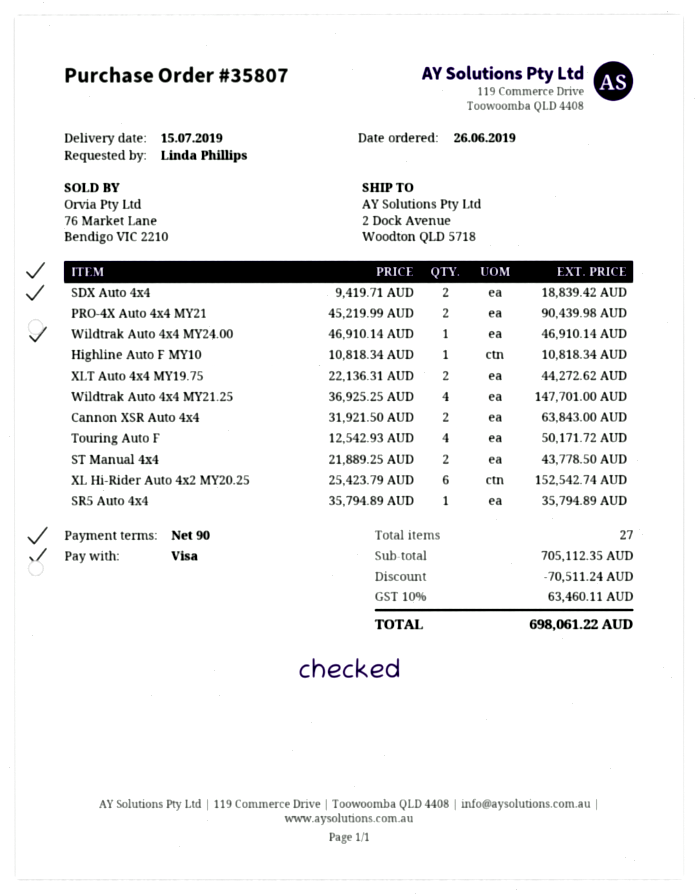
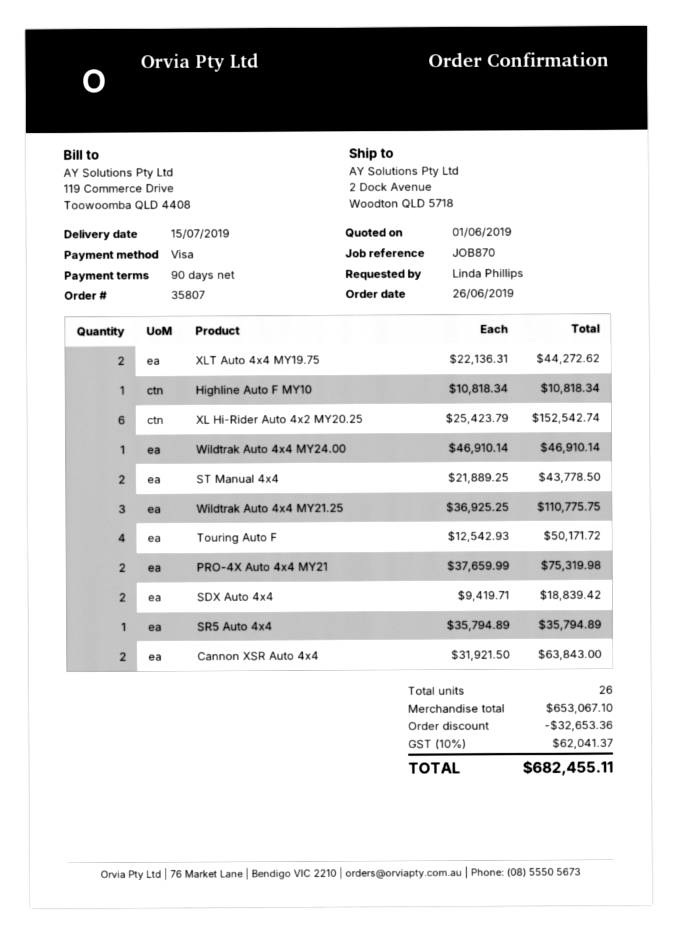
PRO-4X Auto 4x4 MY21: 2 x 45219.99 = 90439.98 -> 2 x 37659.99 = 75319.98
Wildtrak Auto 4x4 MY21.25: 4 x 36925.25 = 147701.00 -> 3 x 36925.25 = 110775.75
total quantity: 27 -> 26
subtotal: 705112.35 -> 653067.10
discount: 70511.24 -> 32653.36
tax: 10% = 63460.11 -> 10% = 62041.37
total: 698061.22 -> 682455.11

